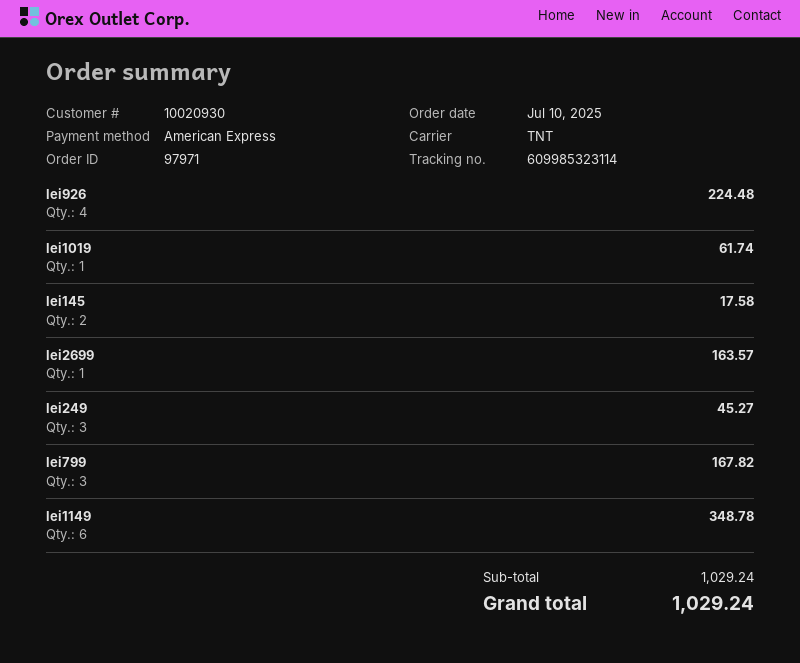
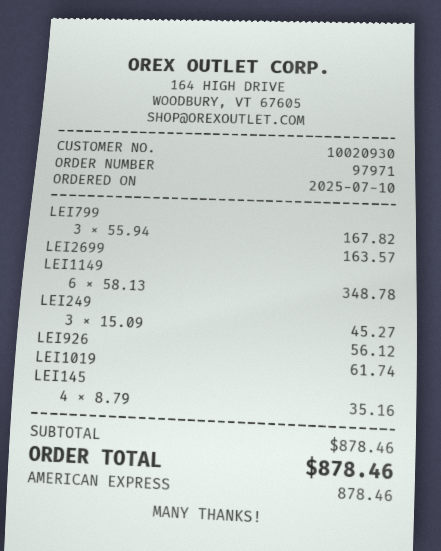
lei926: 4 for 224.48 -> 1 for 56.12
lei145: 2 for 17.58 -> 4 for 35.16
subtotal: 1029.24 -> 878.46
total: 1029.24 -> 878.46

